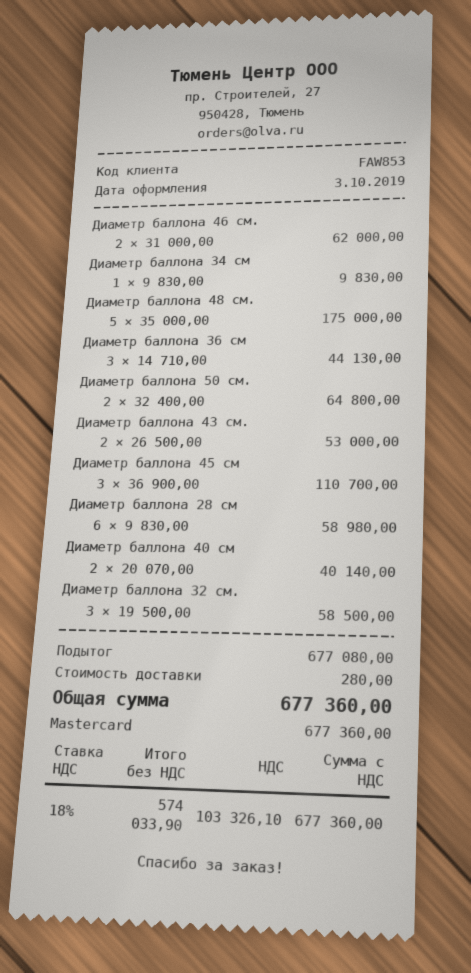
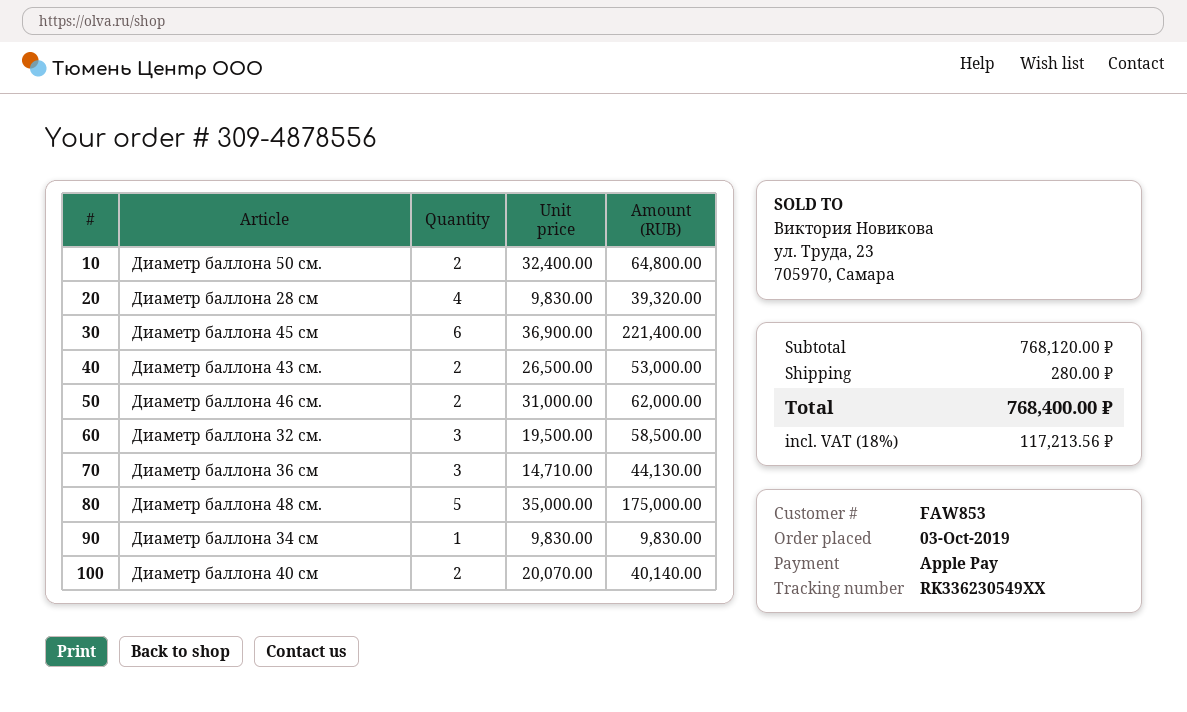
payment method: Mastercard -> Apple Pay
Диаметр баллона 45 см: 3 x 36900.00 = 110700.00 -> 6 x 36900.00 = 221400.00
Диаметр баллона 28 см: 6 x 9830.00 = 58980.00 -> 4 x 9830.00 = 39320.00
subtotal: 677080.00 -> 768120.00
tax: 18% = 103326.10 -> 18% = 117213.56
total: 677360.00 -> 768400.00

